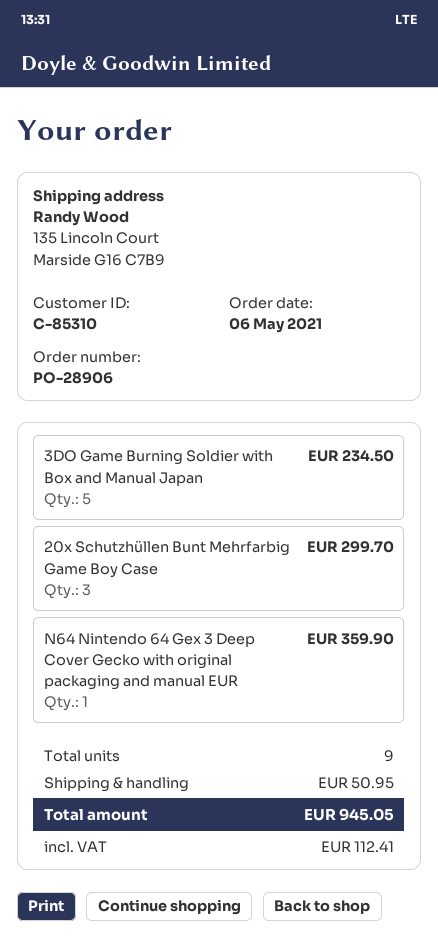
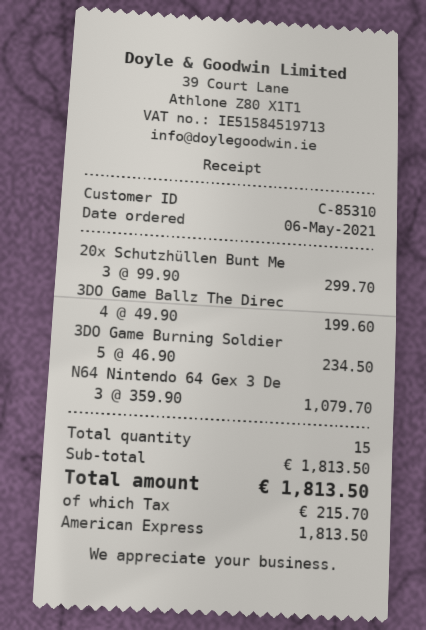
N64 Nintendo 64 Gex 3 Deep Cover Gecko with original packaging and manual EUR: 1 for 359.90 -> 3 for 1079.70
3DO Game Ballz The Direc: none -> 4 for 199.60
total quantity: 9 -> 15
shipping: 50.95 -> none
tax: 112.41 -> 215.70
total: 945.05 -> 1813.50

